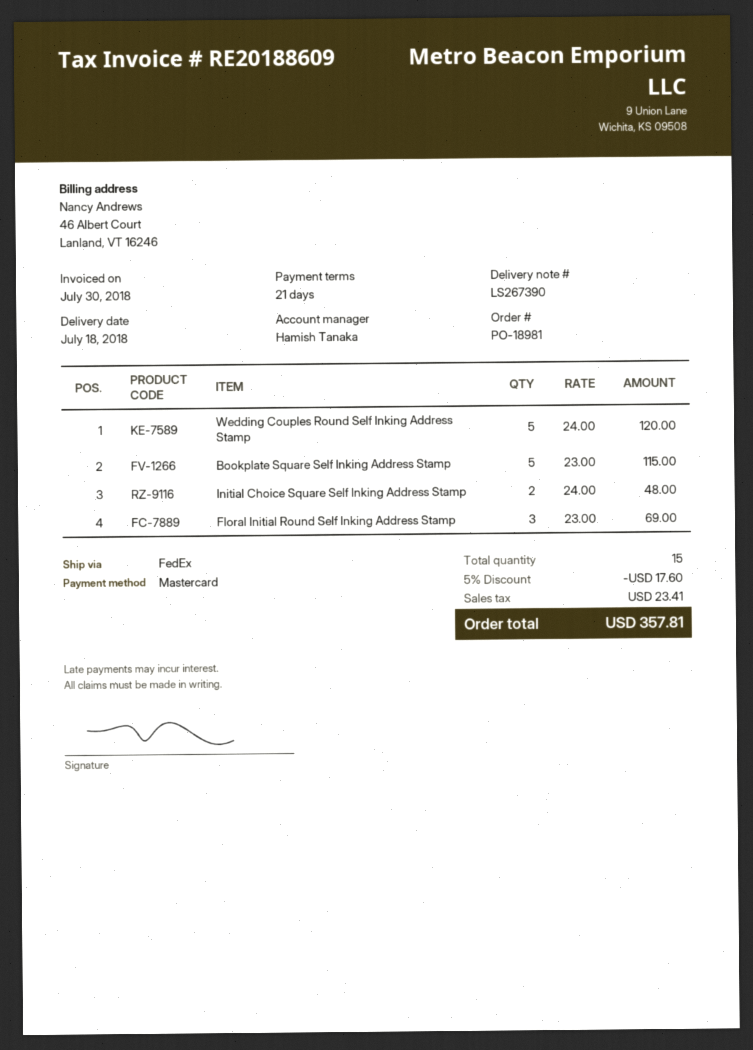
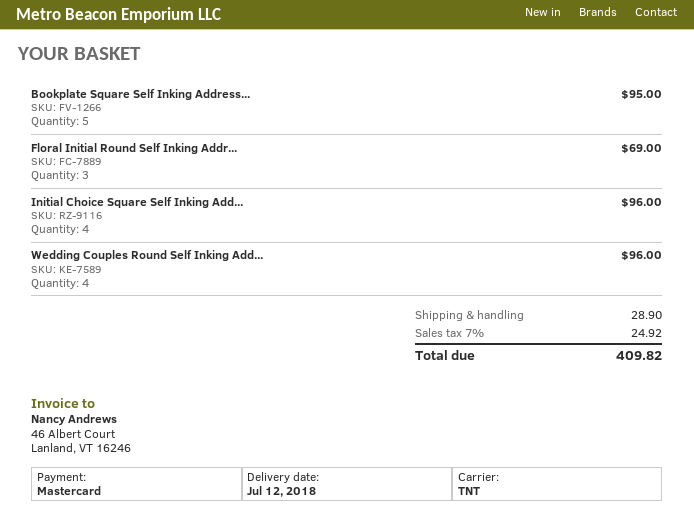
delivery date: 2018-07-18 -> 2018-07-12
shipping method: FedEx -> TNT
Wedding Couples Round Self Inking Address Stamp: 5 for 120.00 -> 4 for 96.00
Bookplate Square Self Inking Address Stamp: 5 for 115.00 -> 5 for 95.00
Initial Choice Square Self Inking Address Stamp: 2 for 48.00 -> 4 for 96.00
discount: 5% = 17.60 -> none
shipping: none -> 28.90
tax: 23.41 -> 24.92
total: 357.81 -> 409.82

